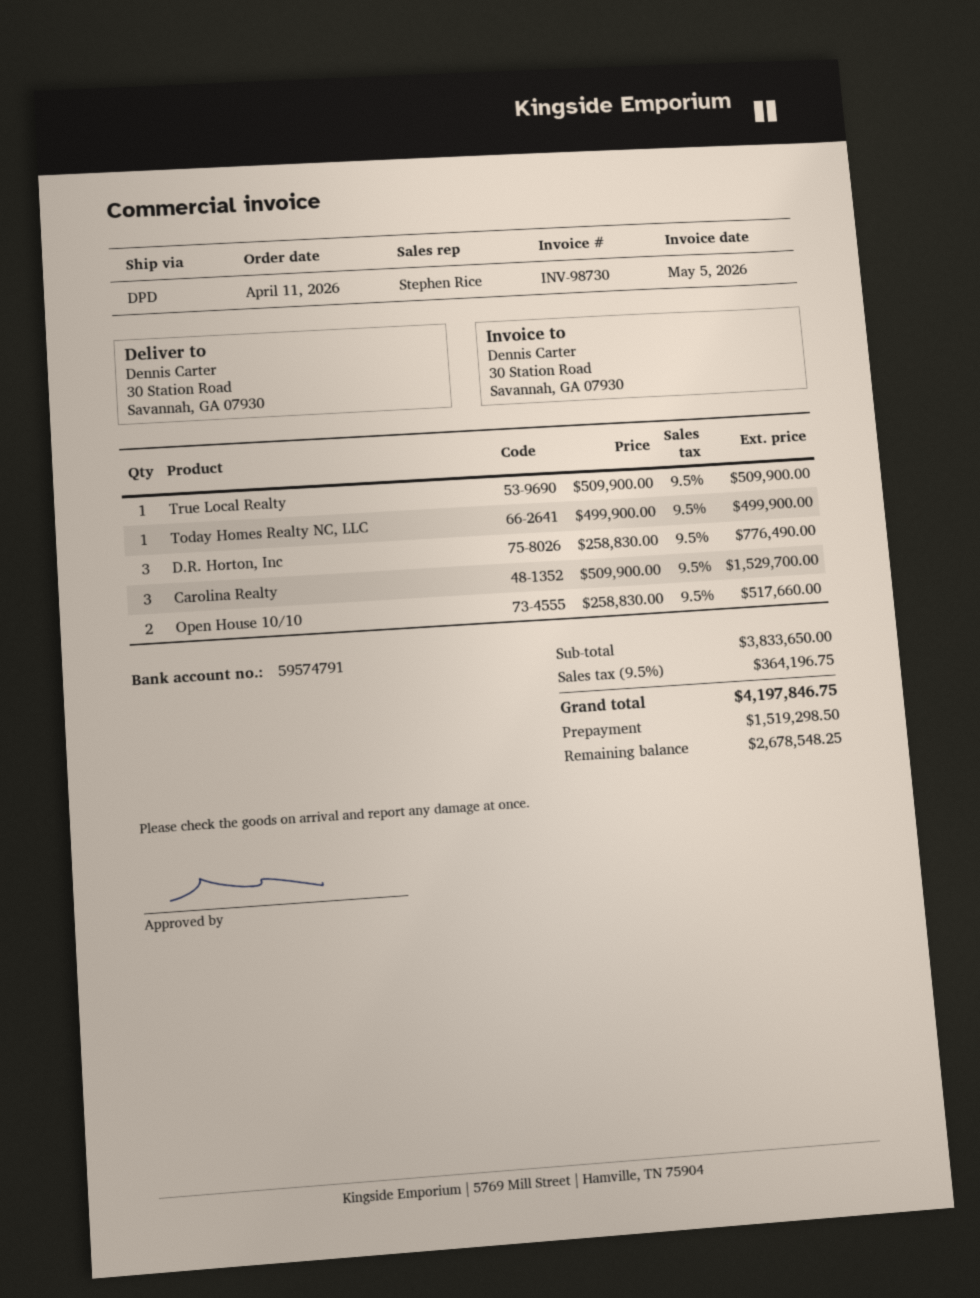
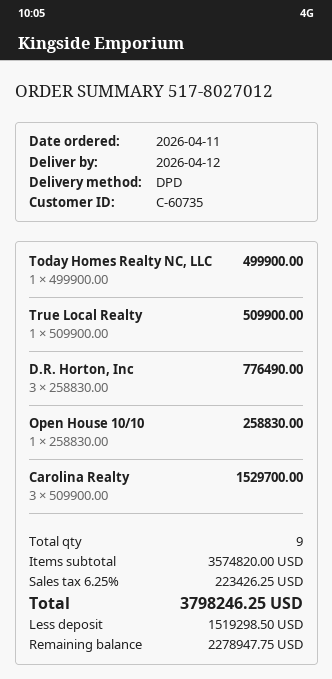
Open House 10/10: 2 x 258830.00 = 517660.00 -> 1 x 258830.00 = 258830.00
subtotal: 3833650.00 -> 3574820.00
tax: 9.5% = 364196.75 -> 6.25% = 223426.25
total: 4197846.75 -> 3798246.25
balance: 2678548.25 -> 2278947.75

